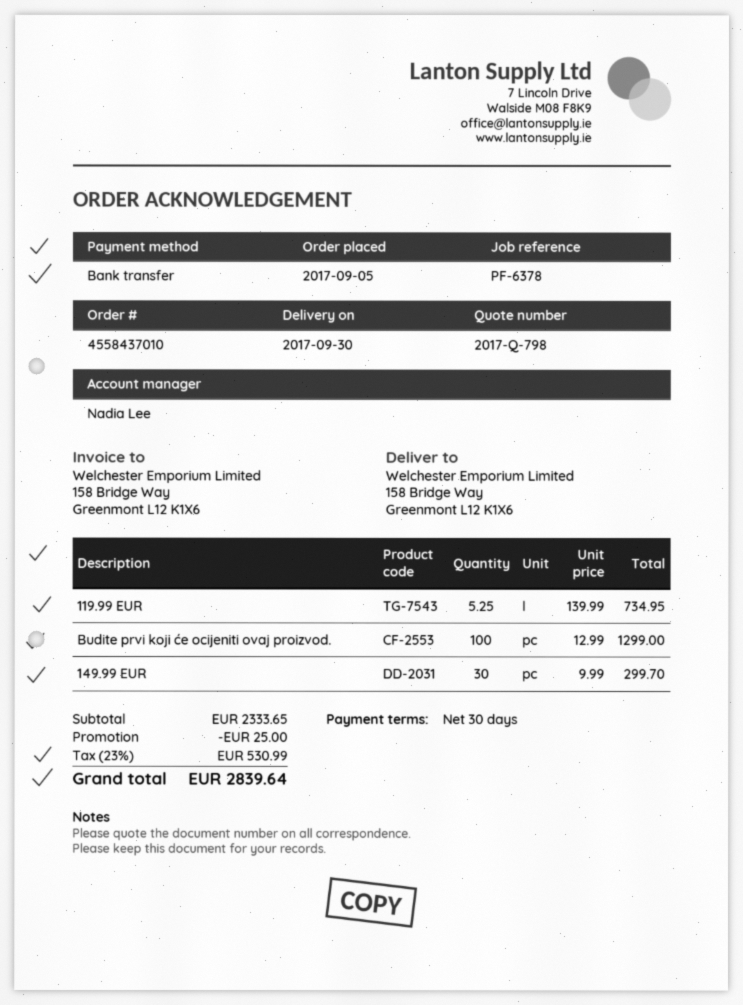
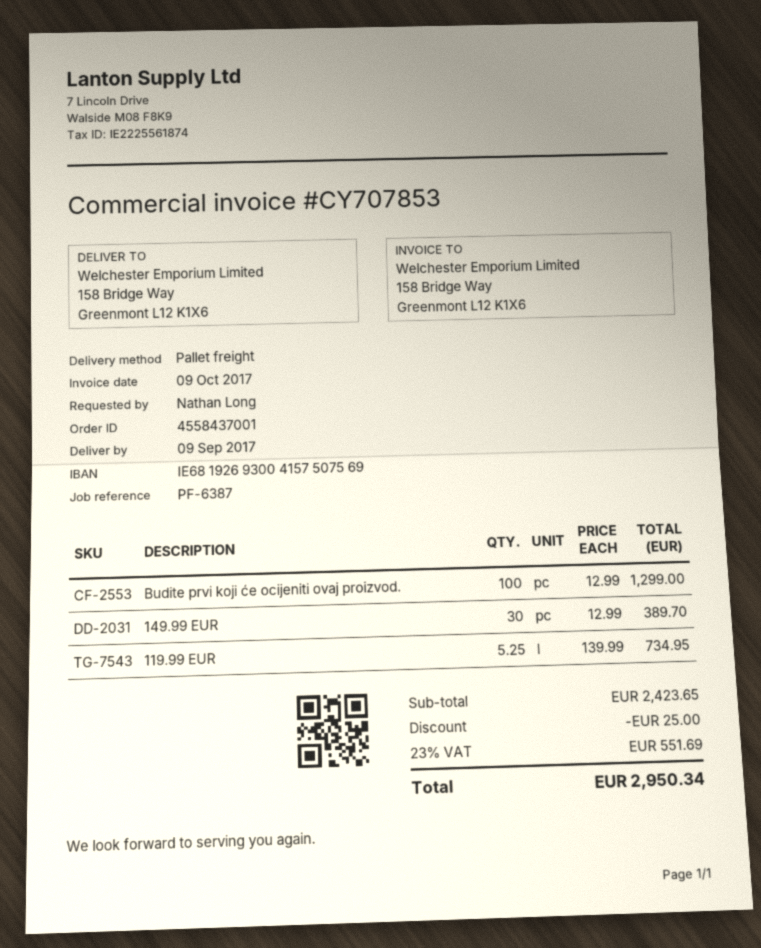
order number: 4558437010 -> 4558437001
delivery date: 2017-09-30 -> 2017-09-09
reference: PF-6378 -> PF-6387
149.99 EUR: 30 x 9.99 = 299.70 -> 30 x 12.99 = 389.70
subtotal: 2333.65 -> 2423.65
tax: 23% = 530.99 -> 23% = 551.69
total: 2839.64 -> 2950.34

